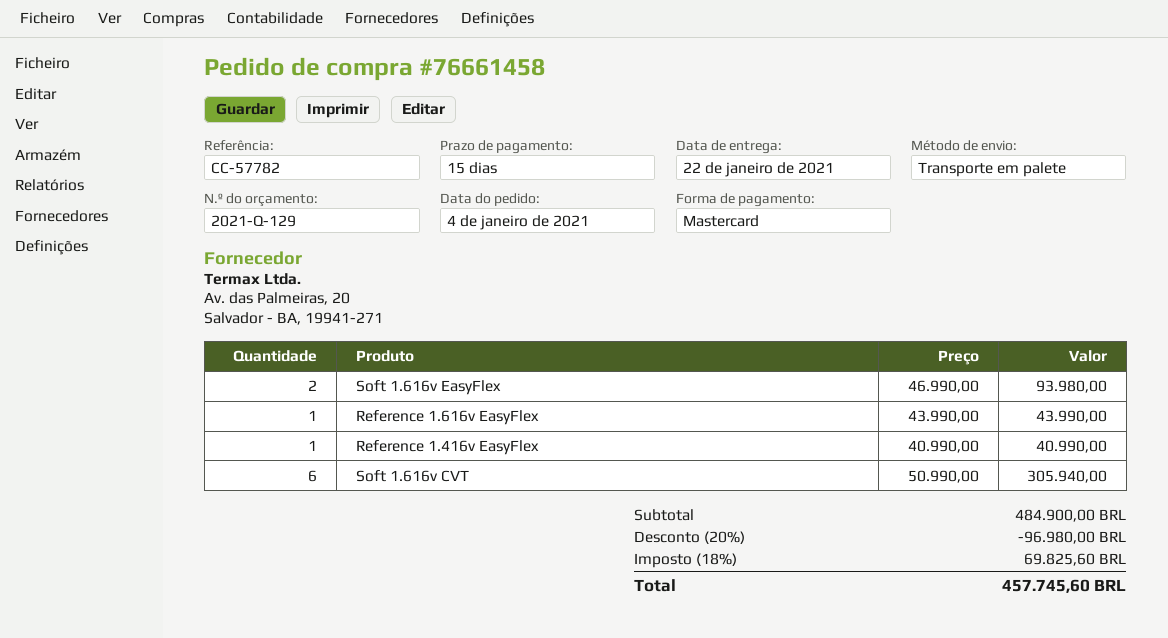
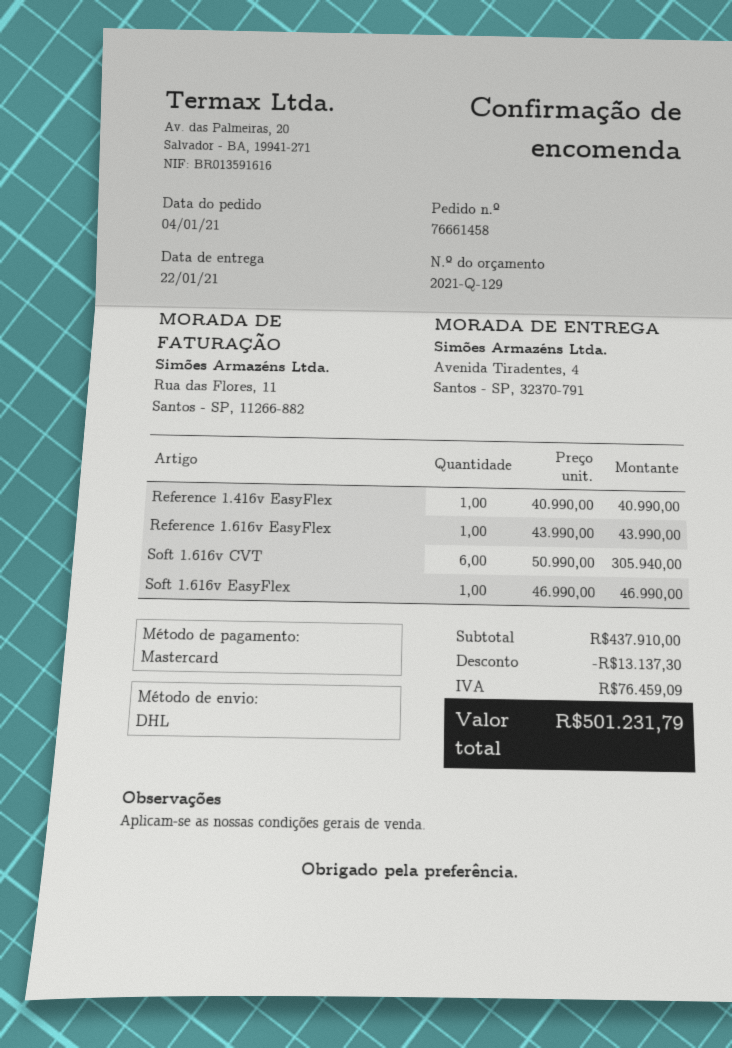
shipping method: pallet freight -> DHL
Soft 1.616v EasyFlex: 2 x 46990.00 = 93980.00 -> 1 x 46990.00 = 46990.00
subtotal: 484900.00 -> 437910.00
discount: 96980.00 -> 13137.30
tax: 69825.60 -> 76459.09
total: 457745.60 -> 501231.79

